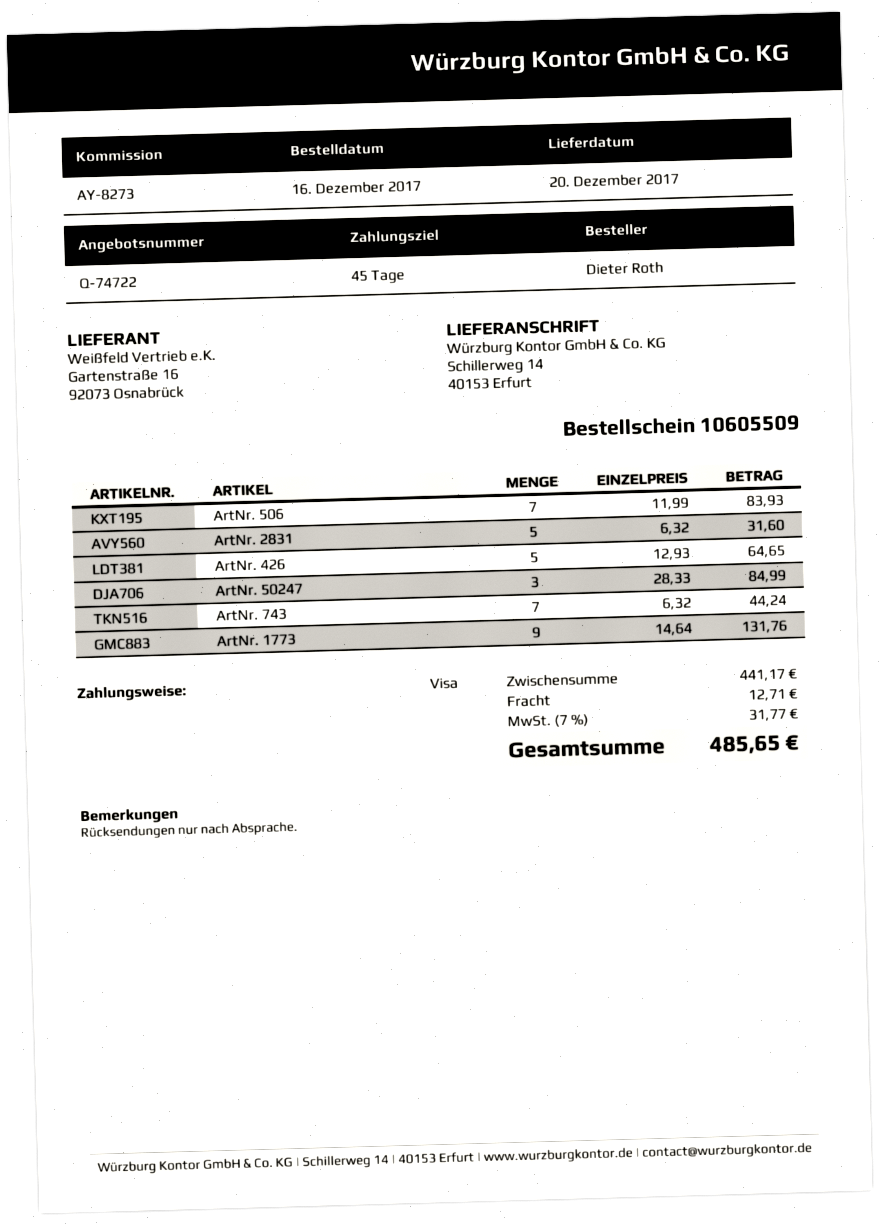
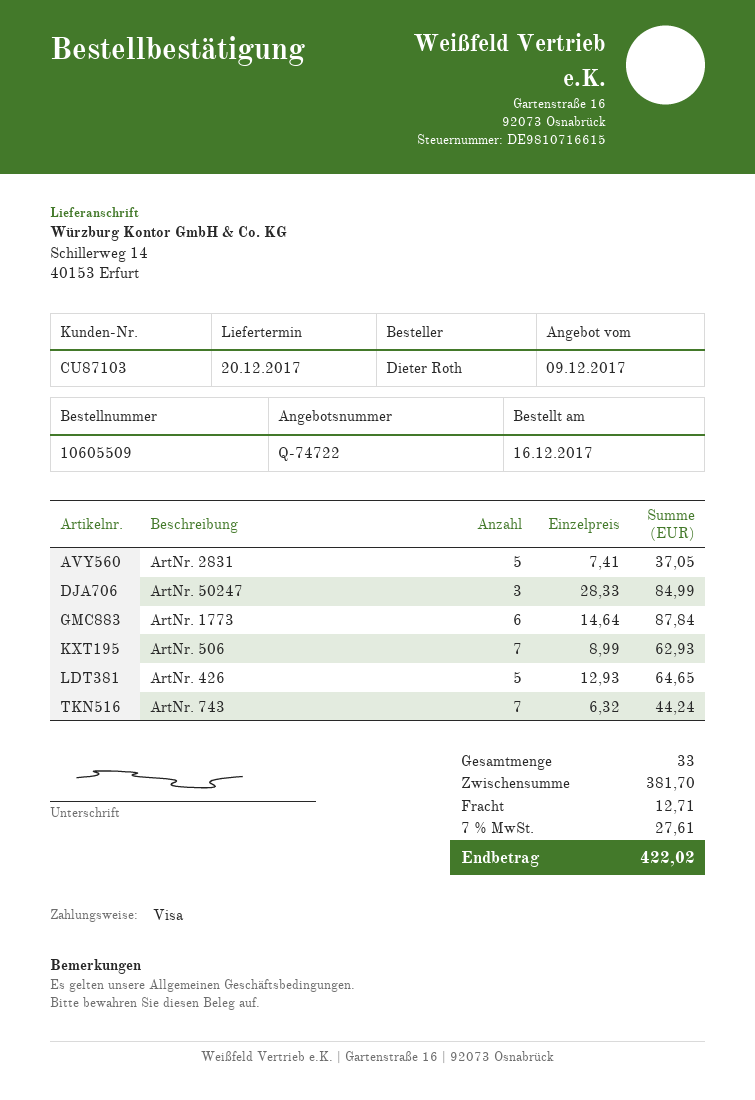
ArtNr. 506: 7 x 11.99 = 83.93 -> 7 x 8.99 = 62.93
ArtNr. 2831: 5 x 6.32 = 31.60 -> 5 x 7.41 = 37.05
ArtNr. 1773: 9 x 14.64 = 131.76 -> 6 x 14.64 = 87.84
subtotal: 441.17 -> 381.70
tax: 7% = 31.77 -> 7% = 27.61
total: 485.65 -> 422.02

